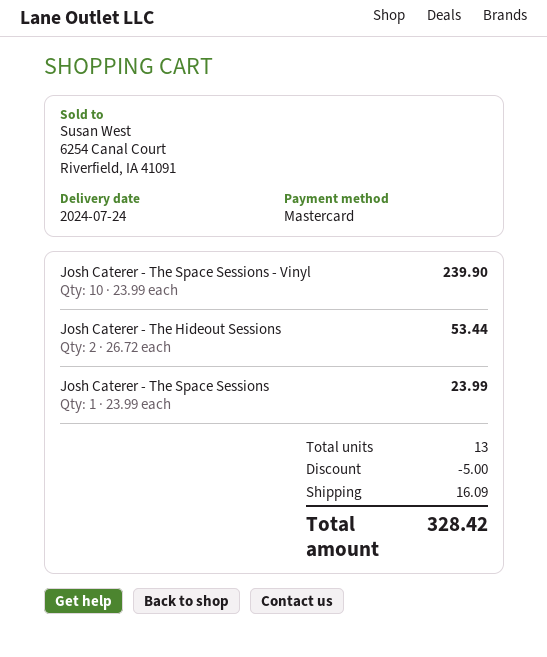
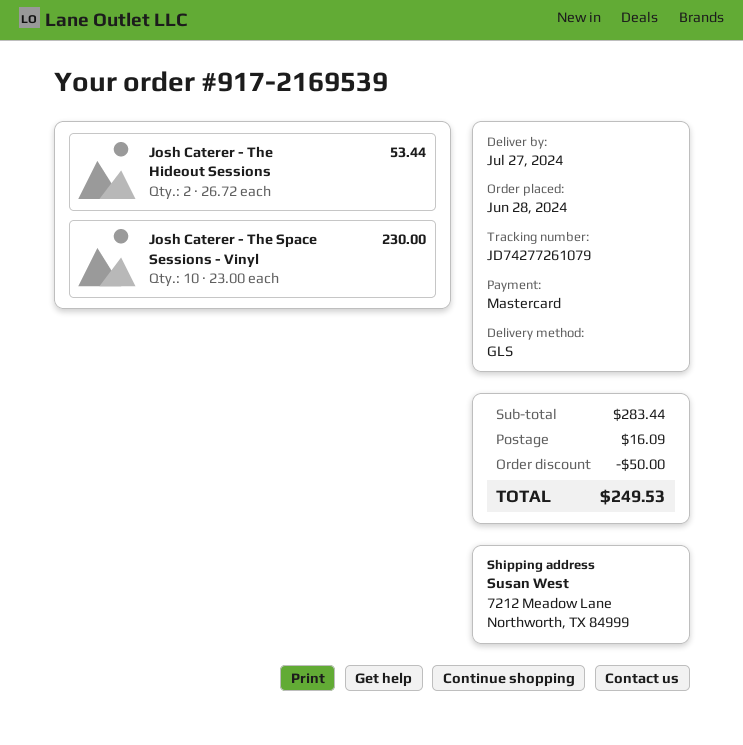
delivery date: 2024-07-24 -> 2024-07-27
Josh Caterer - The Space Sessions - Vinyl: 10 x 23.99 = 239.90 -> 10 x 23.00 = 230.00
Josh Caterer - The Space Sessions: 1 x 23.99 = 23.99 -> none
discount: 5.00 -> 50.00
total: 328.42 -> 249.53

